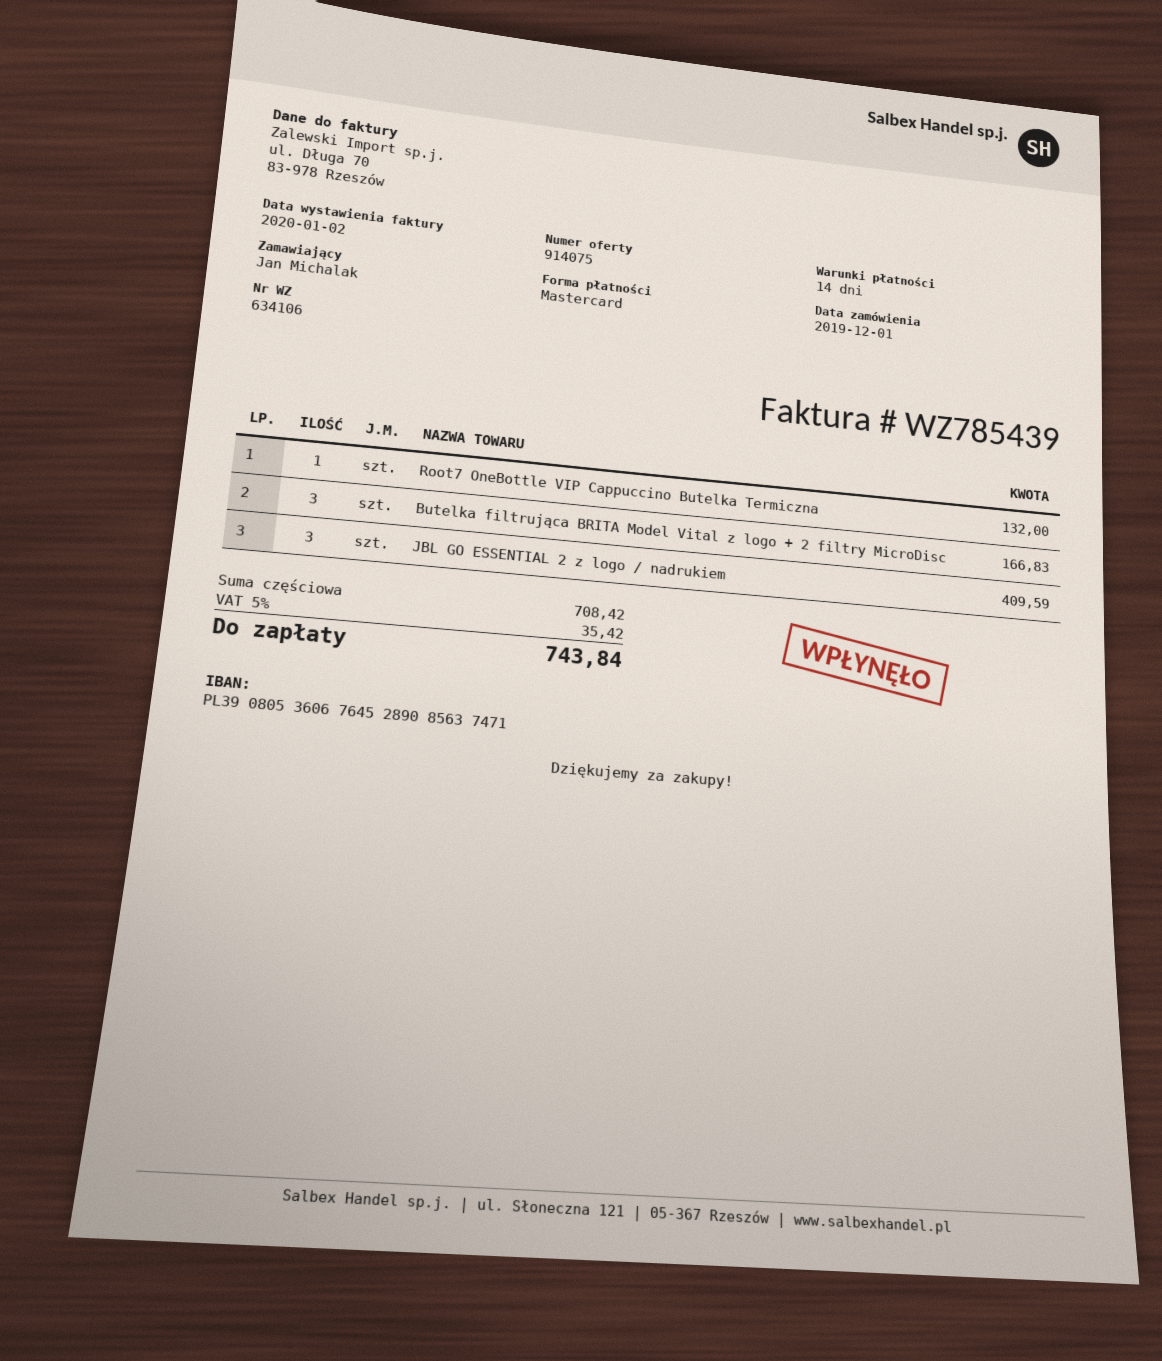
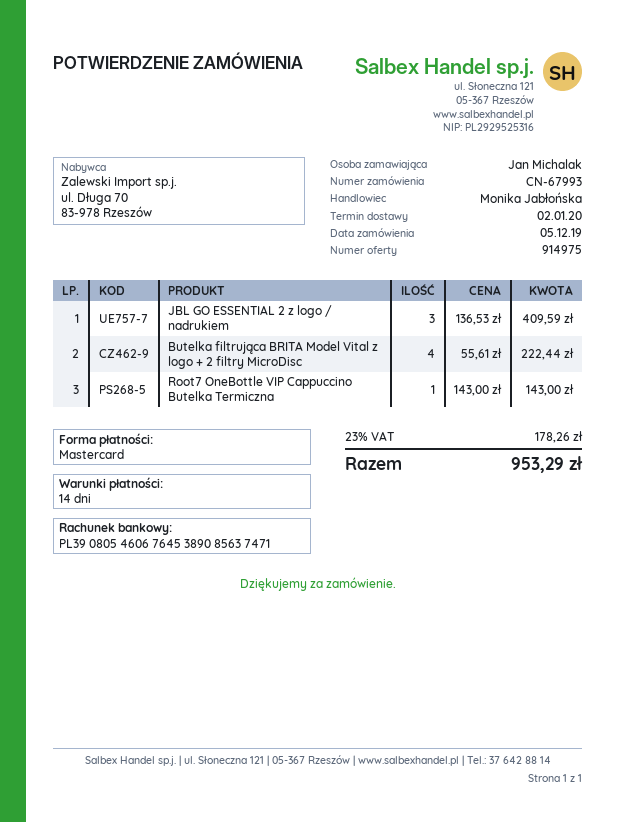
quote number: 914075 -> 914975
order date: 2019-12-01 -> 2019-12-05
bank account: PL39080536067645289085637471 -> PL39080546067645389085637471
Root7 OneBottle VIP Cappuccino Butelka Termiczna: 1 for 132.00 -> 1 for 143.00
Butelka filtrująca BRITA Model Vital z logo + 2 filtry MicroDisc: 3 for 166.83 -> 4 for 222.44
tax: 5% = 35.42 -> 23% = 178.26
total: 743.84 -> 953.29

